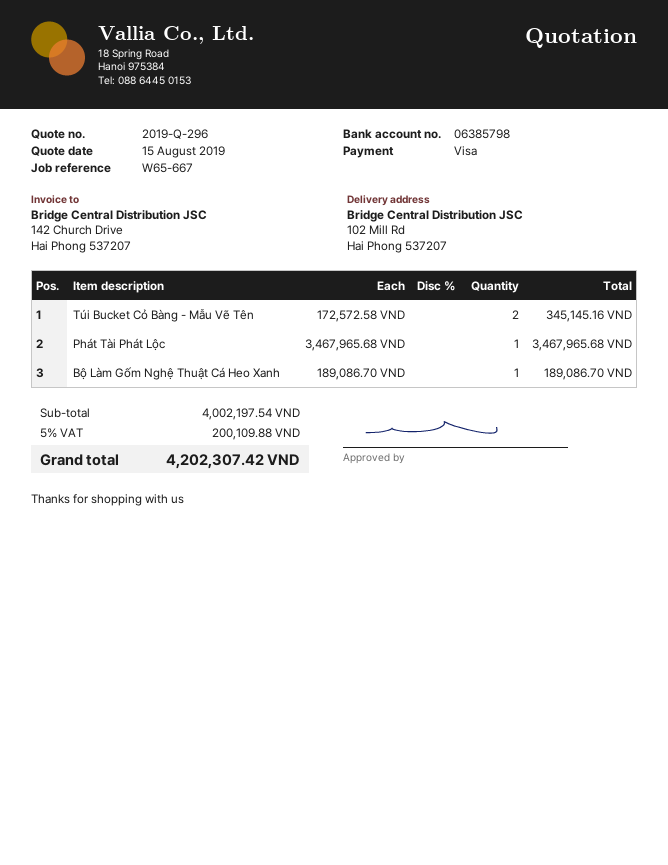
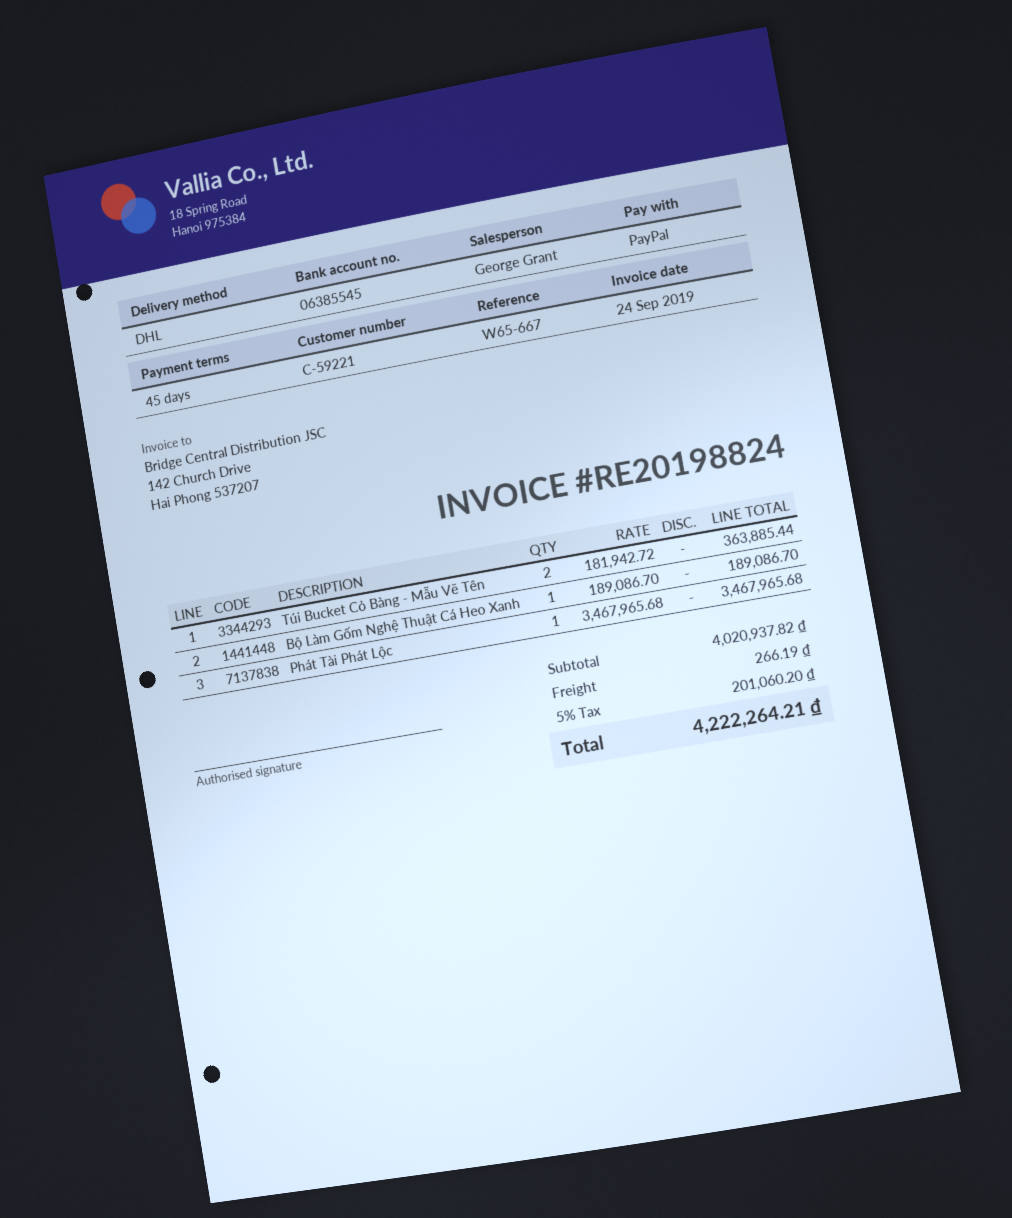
payment method: Visa -> PayPal
bank account: 06385798 -> 06385545
Túi Bucket Cỏ Bàng - Mẫu Vẽ Tên: 2 x 172572.58 = 345145.16 -> 2 x 181942.72 = 363885.44
subtotal: 4002197.54 -> 4020937.82
shipping: none -> 266.19
tax: 5% = 200109.88 -> 5% = 201060.20
total: 4202307.42 -> 4222264.21

